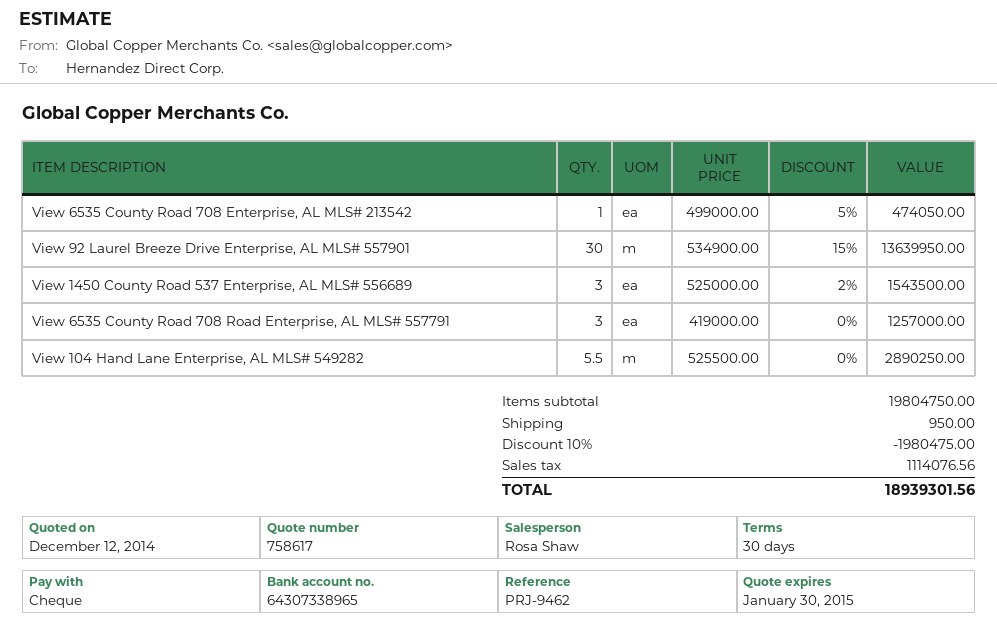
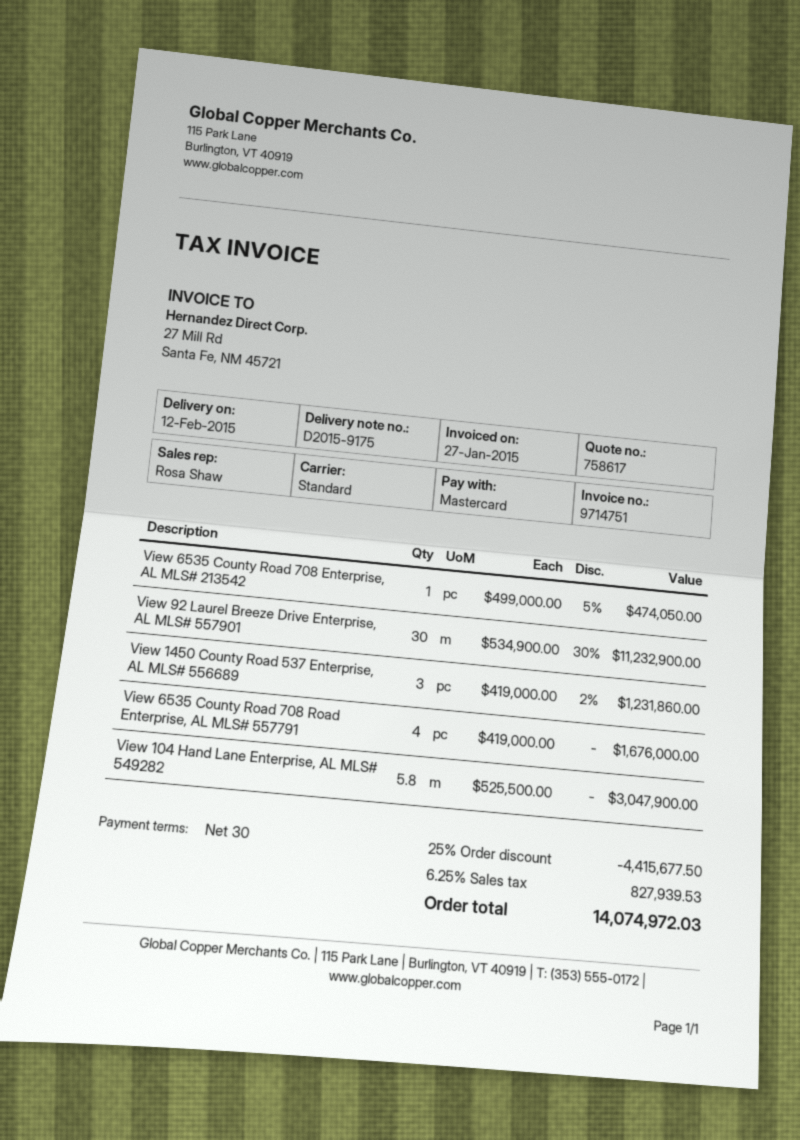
payment method: cheque -> Mastercard
View 92 Laurel Breeze Drive Enterprise, AL MLS# 557901: 30 x 534900.00 - 15% = 13639950.00 -> 30 x 534900.00 - 30% = 11232900.00
View 1450 County Road 537 Enterprise, AL MLS# 556689: 3 x 525000.00 - 2% = 1543500.00 -> 3 x 419000.00 - 2% = 1231860.00
View 6535 County Road 708 Road Enterprise, AL MLS# 557791: 3 x 419000.00 = 1257000.00 -> 4 x 419000.00 = 1676000.00
View 104 Hand Lane Enterprise, AL MLS# 549282: 5.5 x 525500.00 = 2890250.00 -> 5.8 x 525500.00 = 3047900.00
discount: 10% = 1980475.00 -> 25% = 4415677.50
shipping: 950.00 -> none
tax: 1114076.56 -> 827939.53
total: 18939301.56 -> 14074972.03

